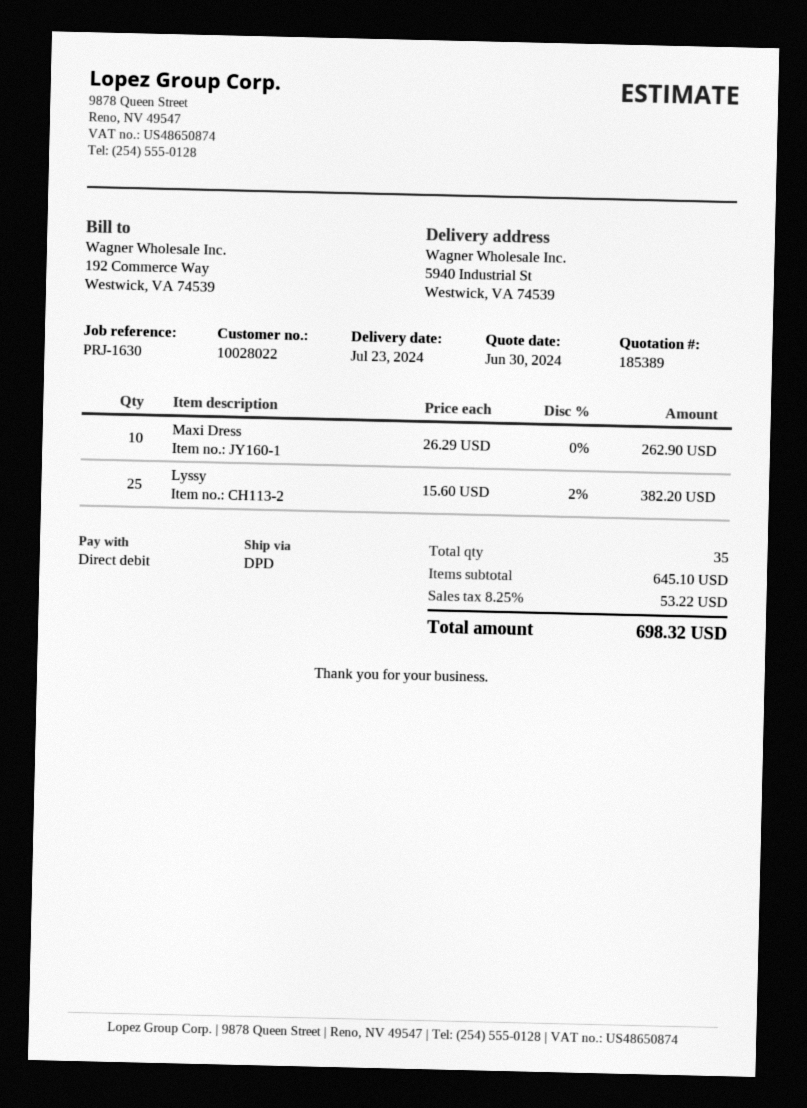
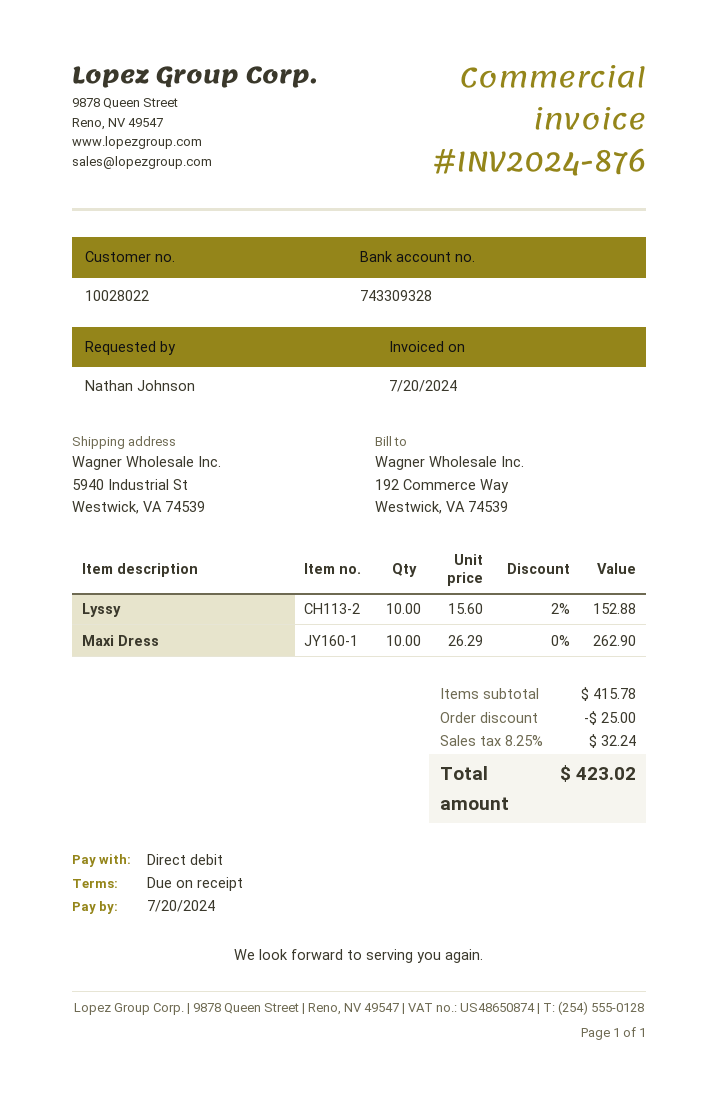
Lyssy: 25 x 15.60 - 2% = 382.20 -> 10 x 15.60 - 2% = 152.88
subtotal: 645.10 -> 415.78
discount: none -> 25.00
tax: 8.25% = 53.22 -> 8.25% = 32.24
total: 698.32 -> 423.02

